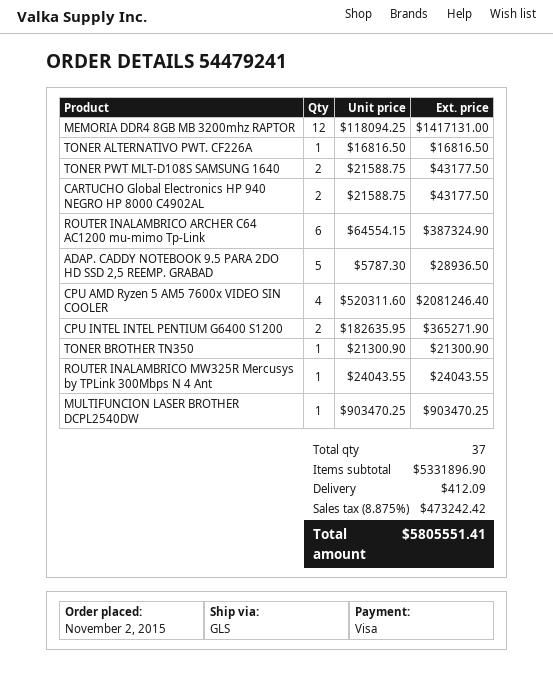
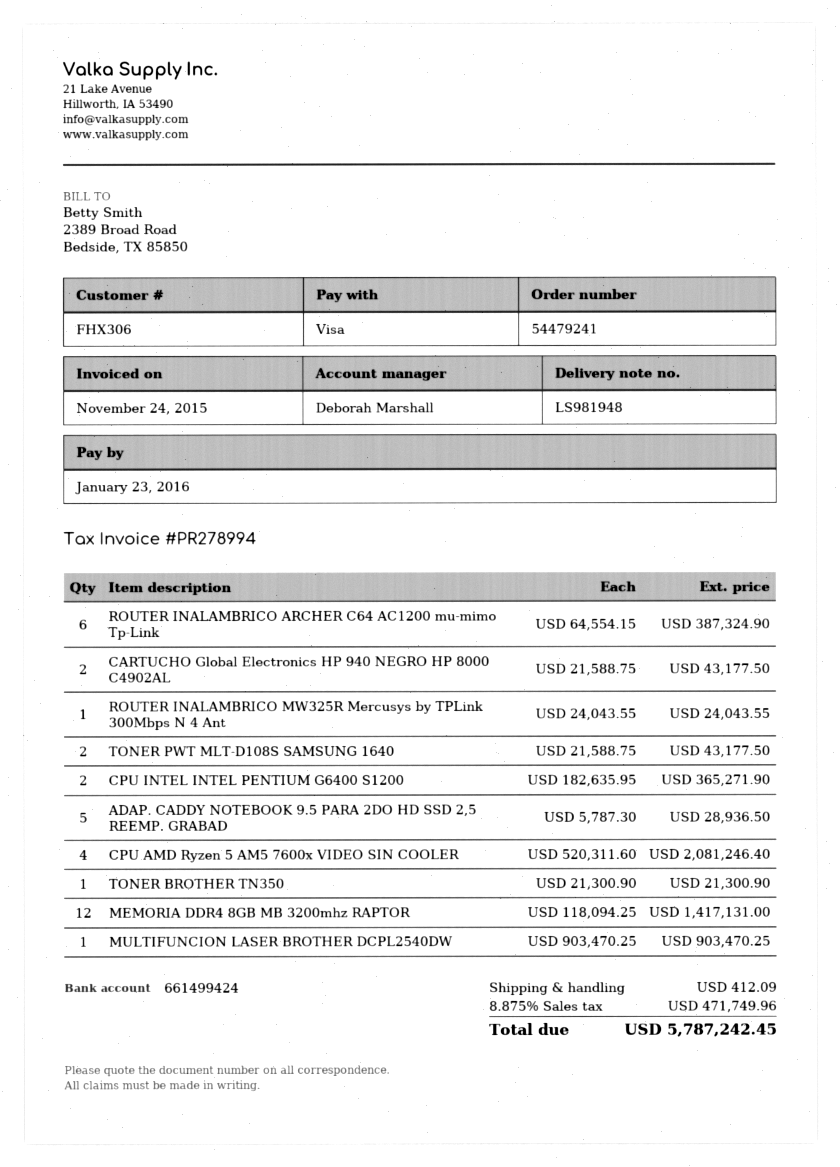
TONER ALTERNATIVO PWT. CF226A: 1 x 16816.50 = 16816.50 -> none
tax: 8.875% = 473242.42 -> 8.875% = 471749.96
total: 5805551.41 -> 5787242.45

